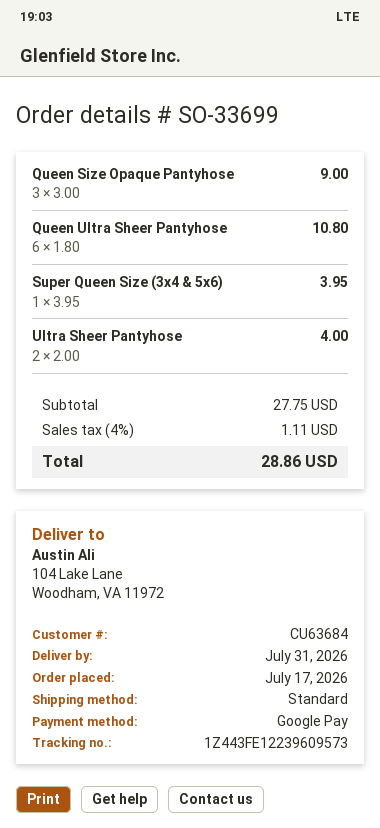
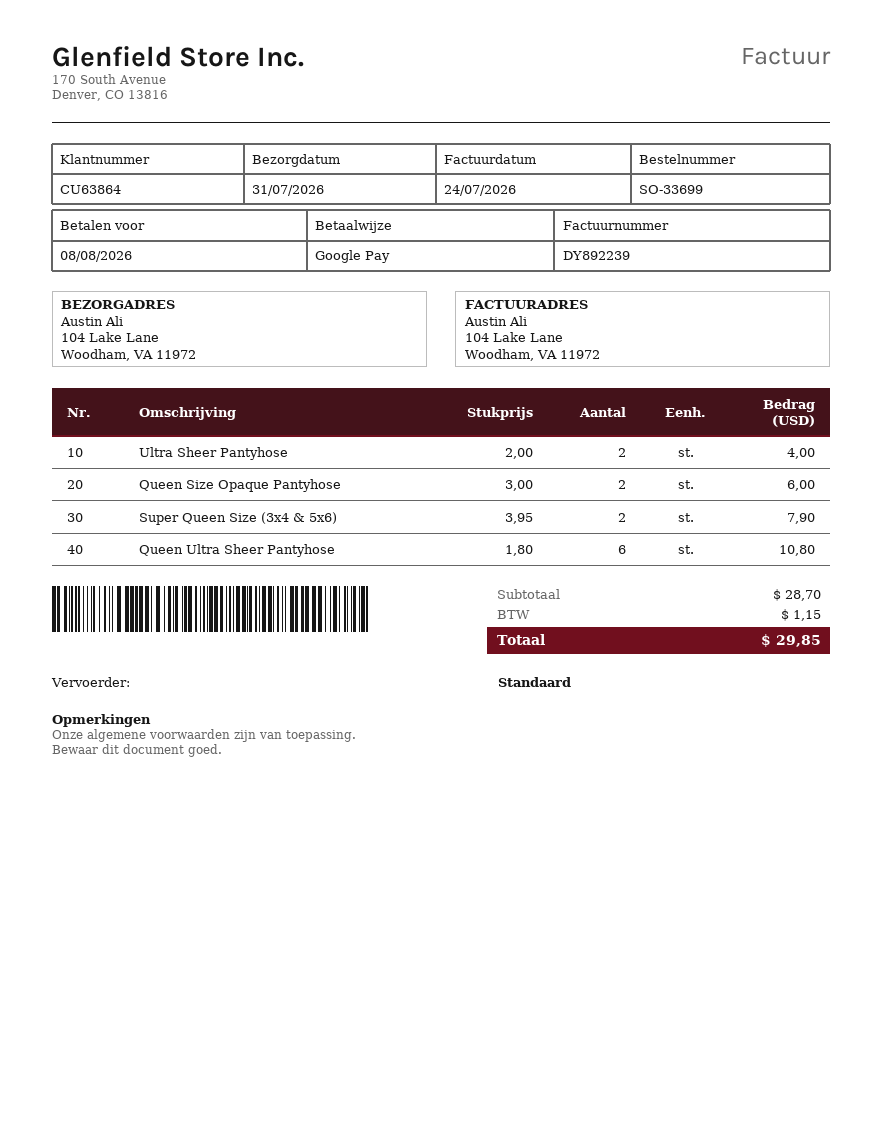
customer number: CU63684 -> CU63864
Queen Size Opaque Pantyhose: 3 x 3.00 = 9.00 -> 2 x 3.00 = 6.00
Super Queen Size (3x4 & 5x6): 1 x 3.95 = 3.95 -> 2 x 3.95 = 7.90
subtotal: 27.75 -> 28.70
tax: 1.11 -> 1.15
total: 28.86 -> 29.85

